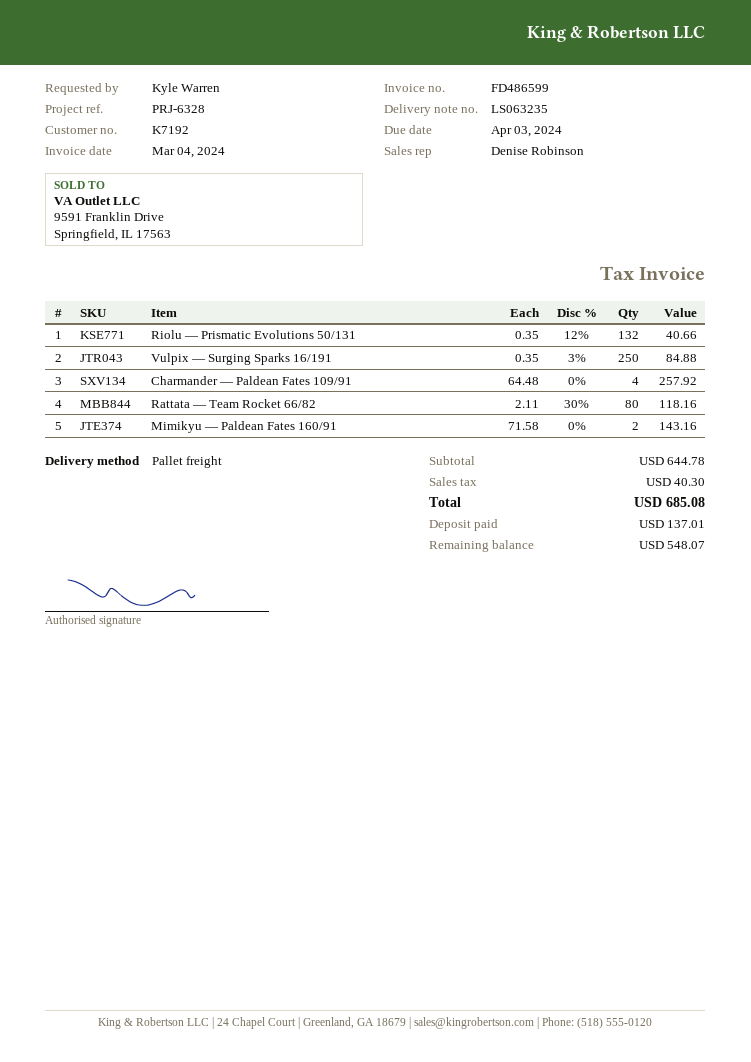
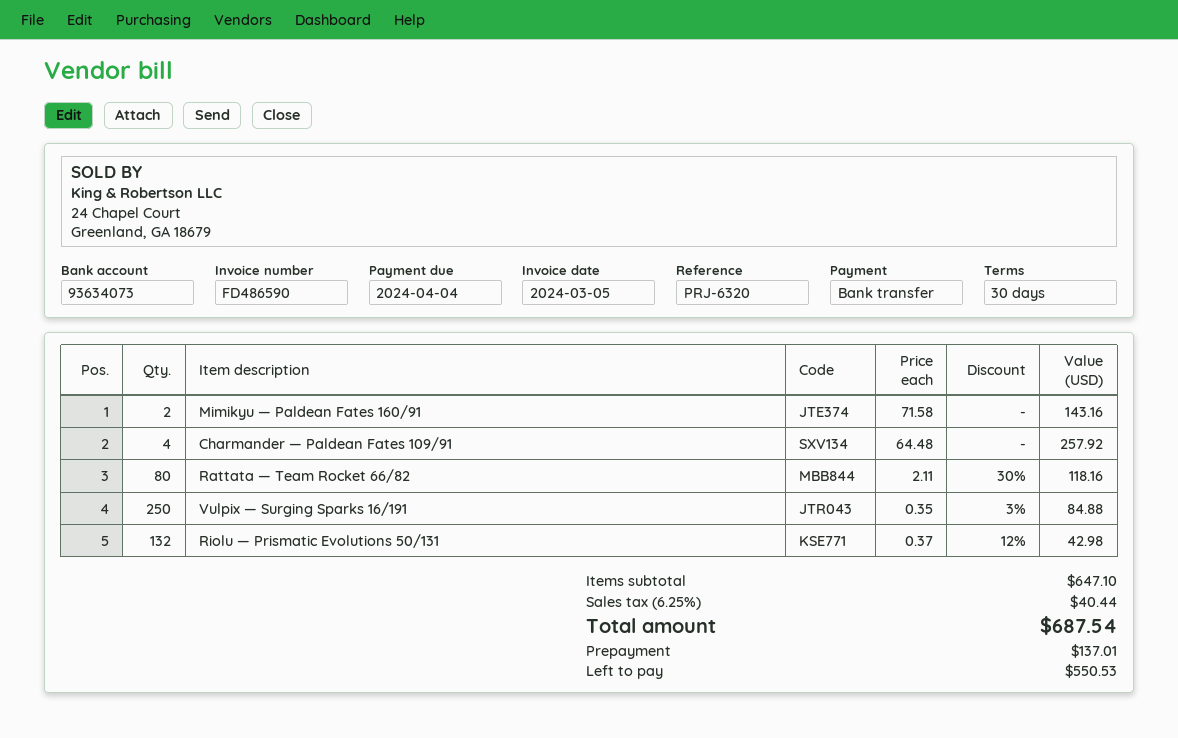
invoice number: FD486599 -> FD486590
invoice date: 2024-03-04 -> 2024-03-05
due date: 2024-04-03 -> 2024-04-04
reference: PRJ-6328 -> PRJ-6320
Riolu — Prismatic Evolutions 50/131: 132 x 0.35 - 12% = 40.66 -> 132 x 0.37 - 12% = 42.98
subtotal: 644.78 -> 647.10
tax: 40.30 -> 40.44
total: 685.08 -> 687.54
balance: 548.07 -> 550.53

